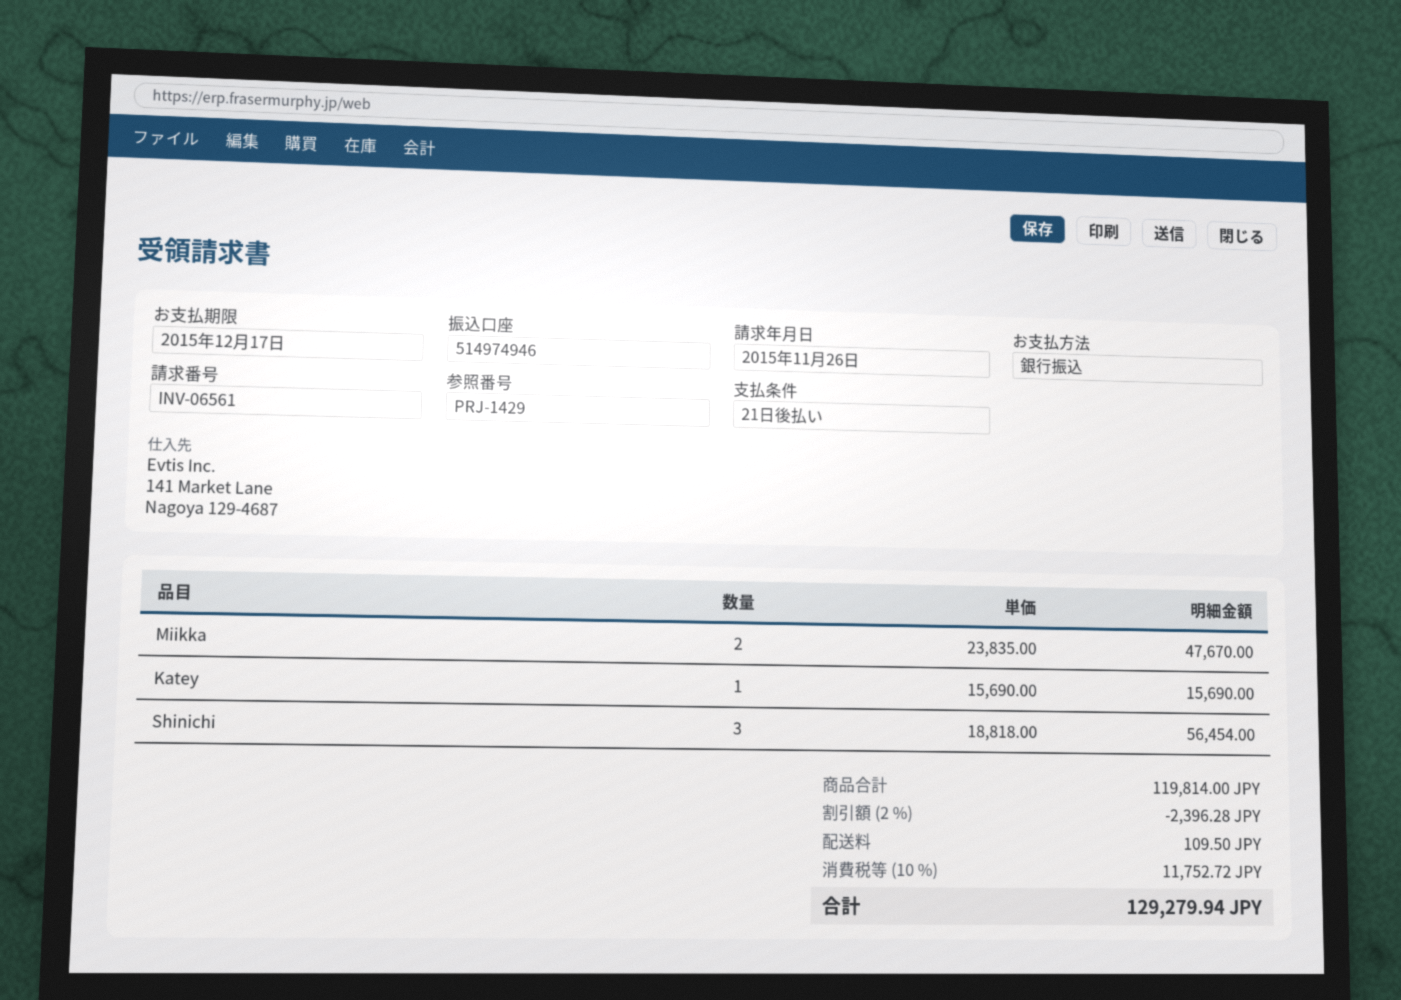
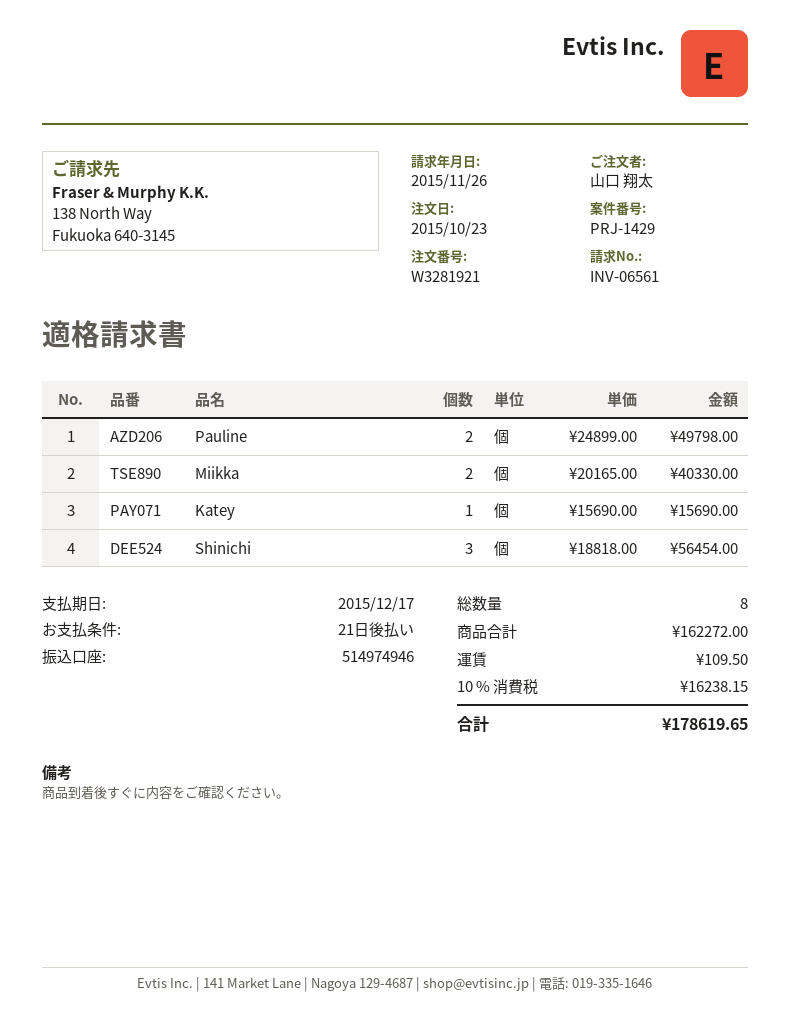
Miikka: 2 x 23835.00 = 47670.00 -> 2 x 20165.00 = 40330.00
Pauline: none -> 2 x 24899.00 = 49798.00
subtotal: 119814.00 -> 162272.00
discount: 2% = 2396.28 -> none
tax: 10% = 11752.72 -> 10% = 16238.15
total: 129279.94 -> 178619.65

